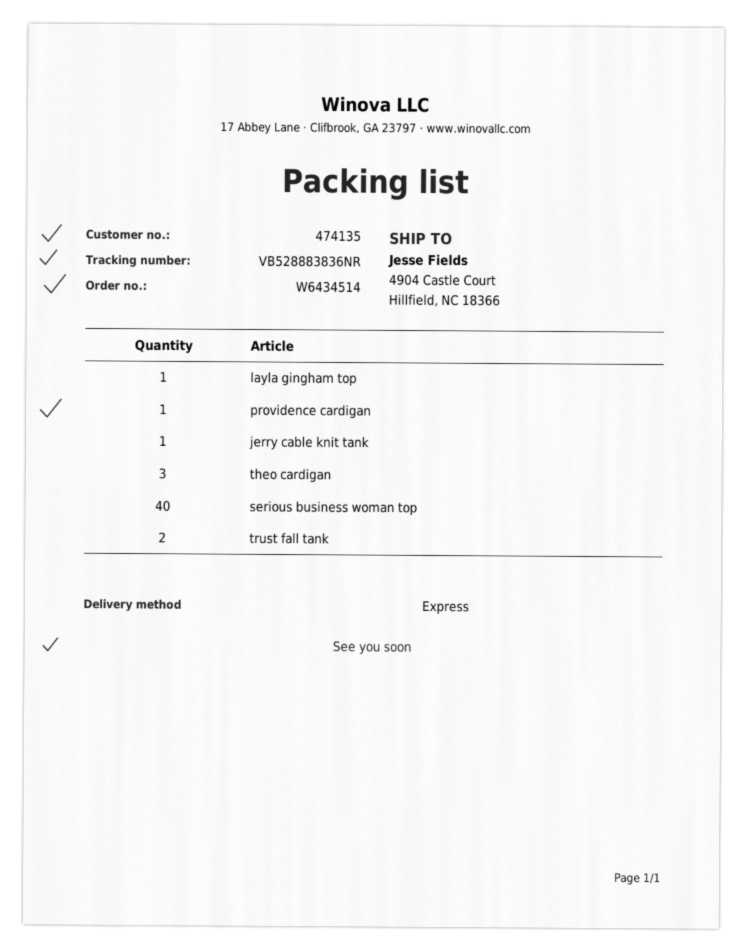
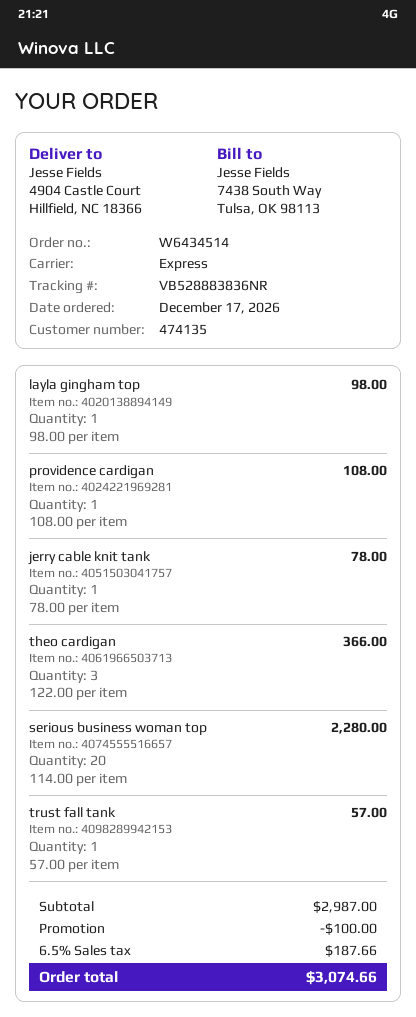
serious business woman top: 40 -> 20
trust fall tank: 2 -> 1

